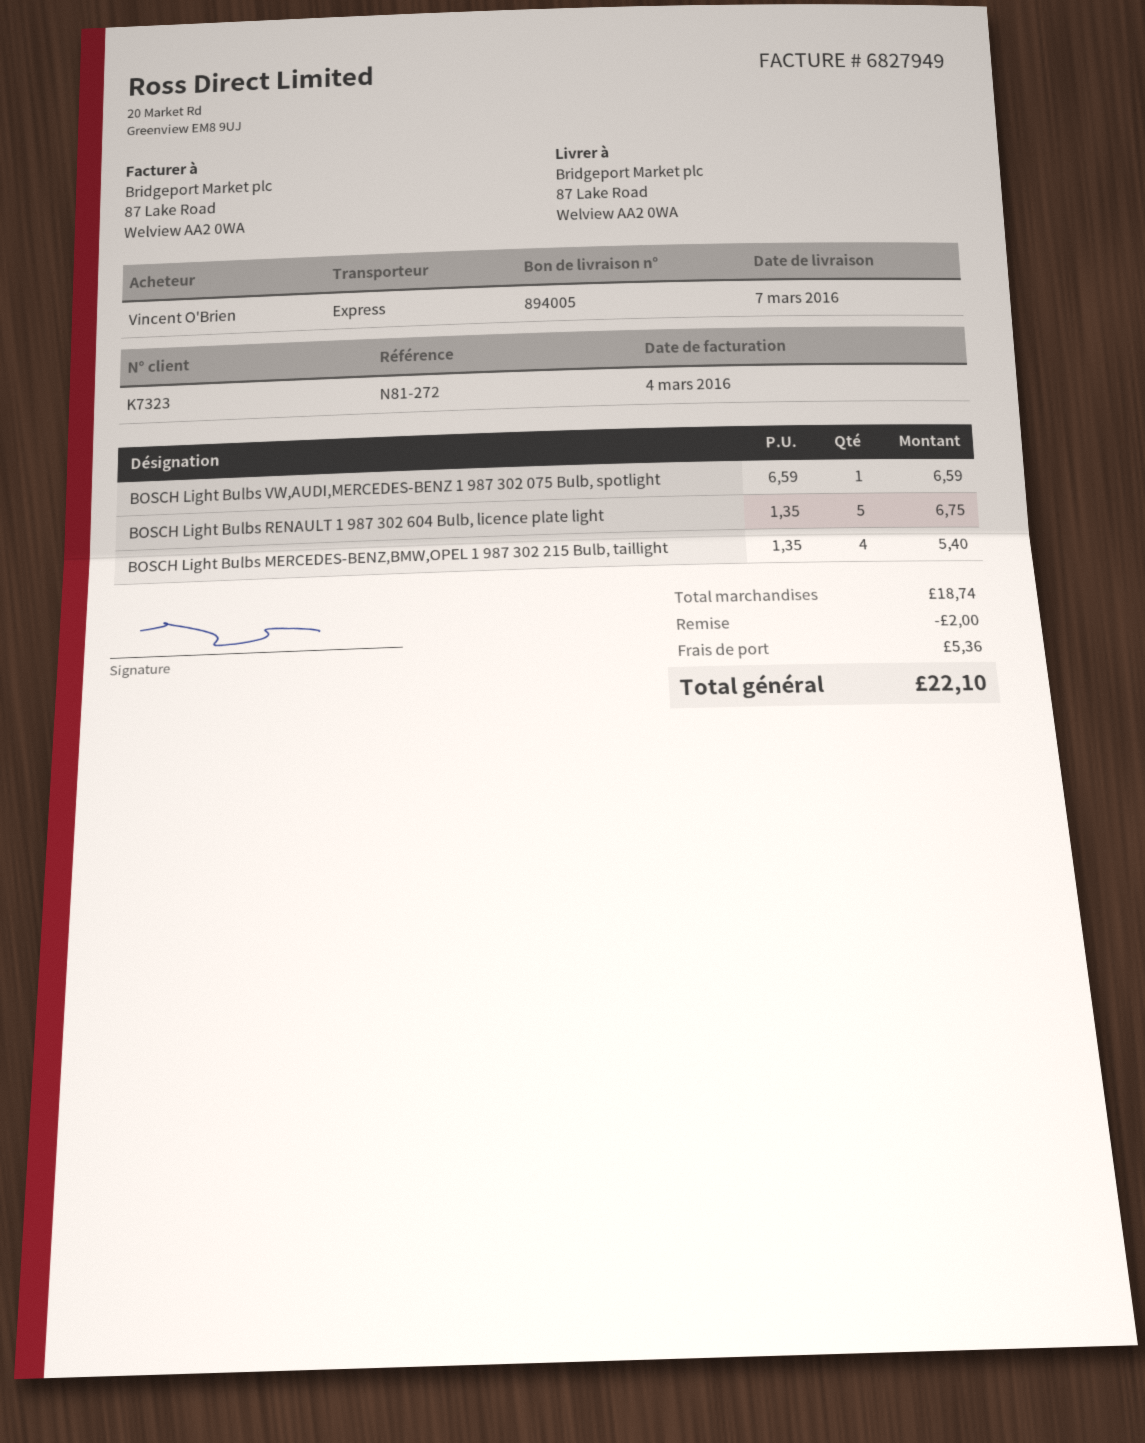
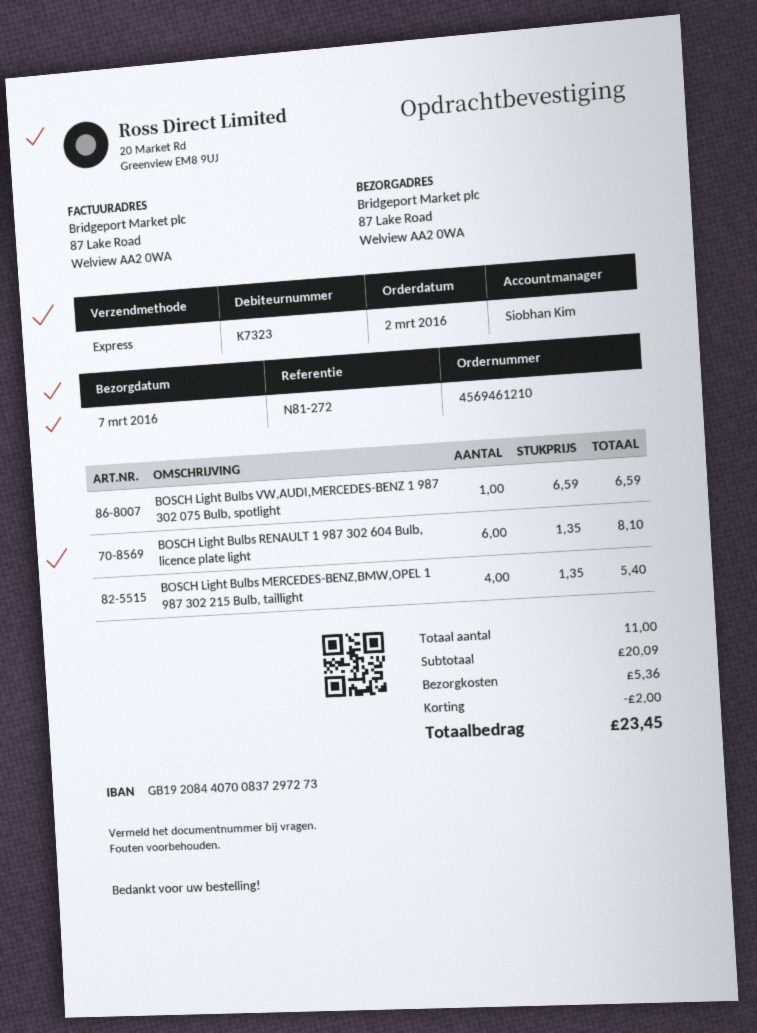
BOSCH Light Bulbs RENAULT 1 987 302 604 Bulb, licence plate light: 5 x 1.35 = 6.75 -> 6 x 1.35 = 8.10
subtotal: 18.74 -> 20.09
total: 22.10 -> 23.45

